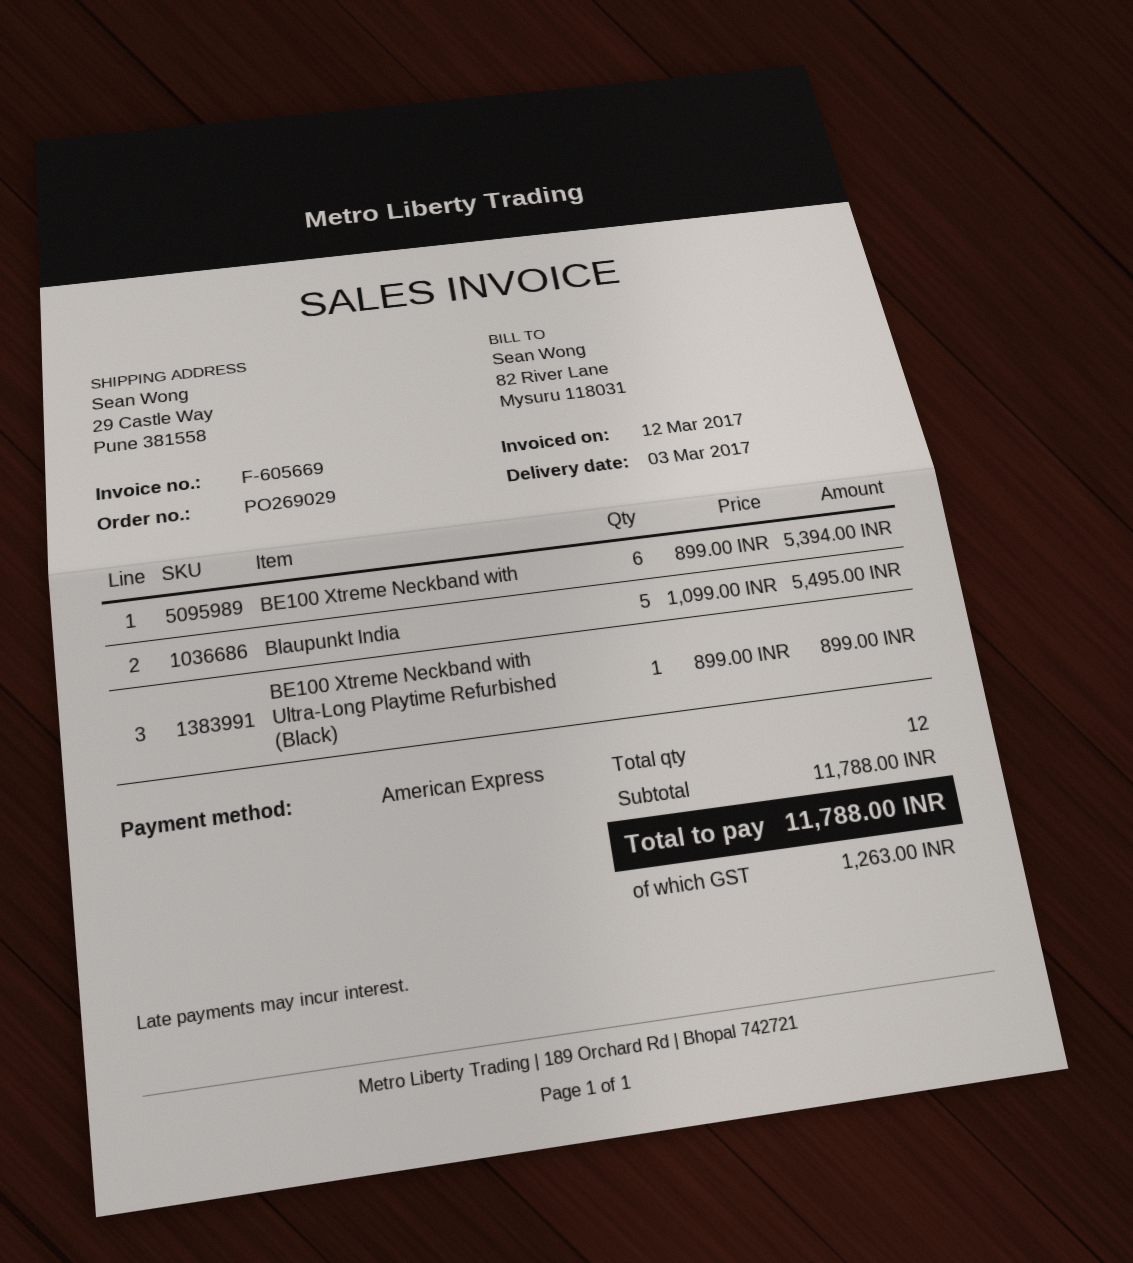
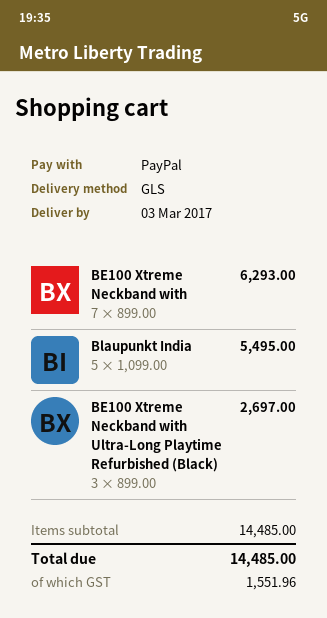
payment method: American Express -> PayPal
BE100 Xtreme Neckband with: 6 x 899.00 = 5394.00 -> 7 x 899.00 = 6293.00
BE100 Xtreme Neckband with Ultra-Long Playtime Refurbished (Black): 1 x 899.00 = 899.00 -> 3 x 899.00 = 2697.00
subtotal: 11788.00 -> 14485.00
tax: 1263.00 -> 1551.96
total: 11788.00 -> 14485.00

